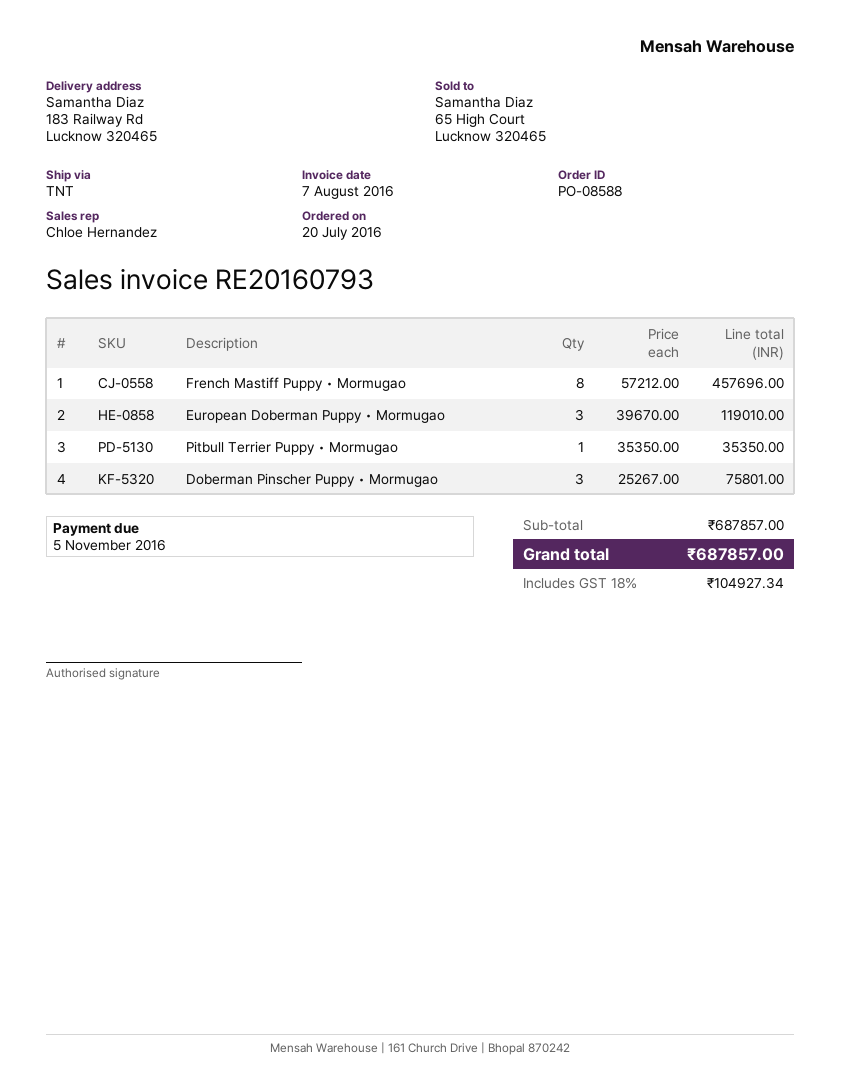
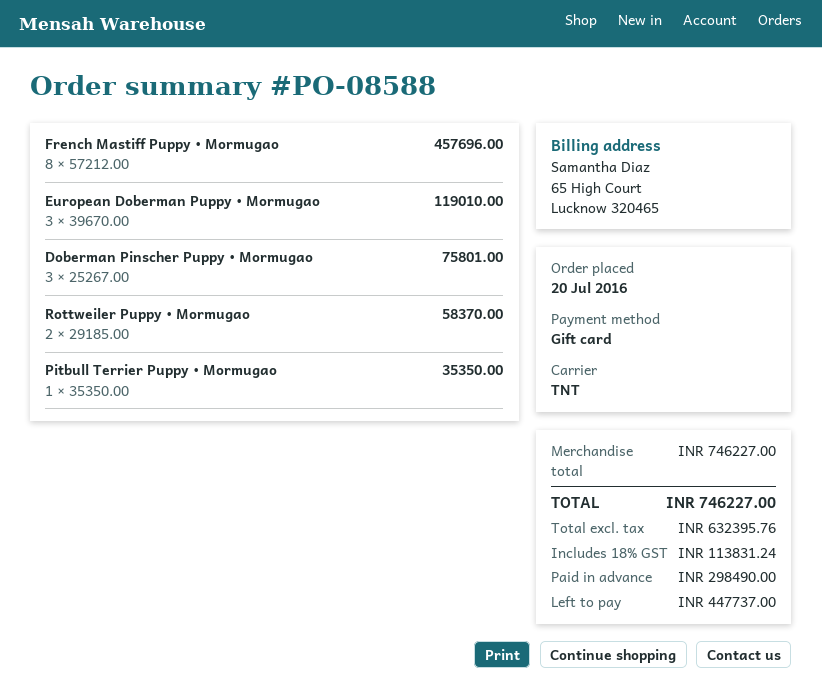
Rottweiler Puppy • Mormugao: none -> 2 x 29185.00 = 58370.00
subtotal: 687857.00 -> 746227.00
tax: 18% = 104927.34 -> 18% = 113831.24
total: 687857.00 -> 746227.00

